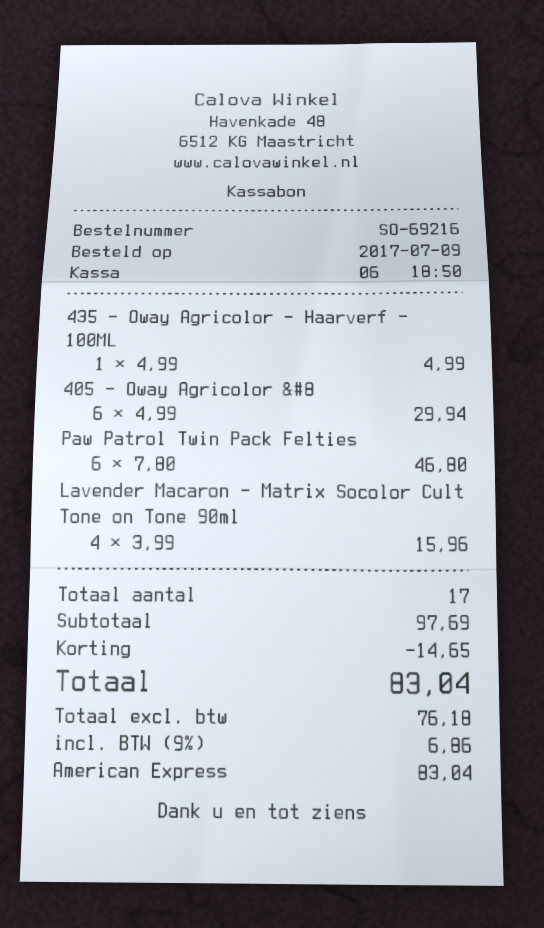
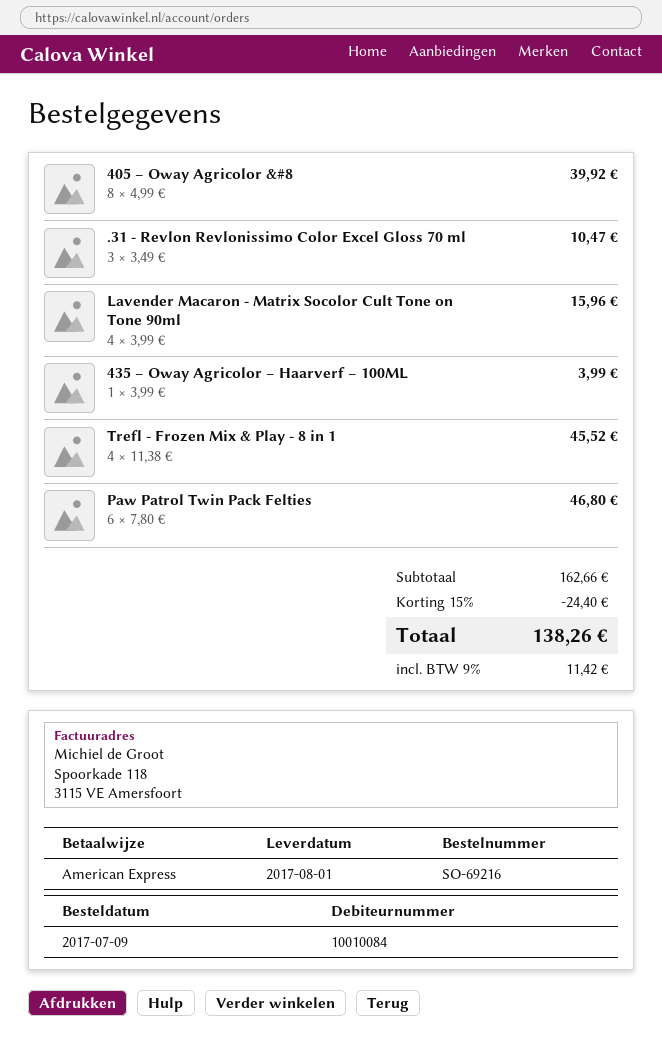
435 – Oway Agricolor – Haarverf – 100ML: 1 x 4.99 = 4.99 -> 1 x 3.99 = 3.99
405 – Oway Agricolor &#8: 6 x 4.99 = 29.94 -> 8 x 4.99 = 39.92
.31 - Revlon Revlonissimo Color Excel Gloss 70 ml: none -> 3 x 3.49 = 10.47
Trefl - Frozen Mix & Play - 8 in 1: none -> 4 x 11.38 = 45.52
subtotal: 97.69 -> 162.66
discount: 14.65 -> 24.40
tax: 9% = 6.86 -> 9% = 11.42
total: 83.04 -> 138.26

